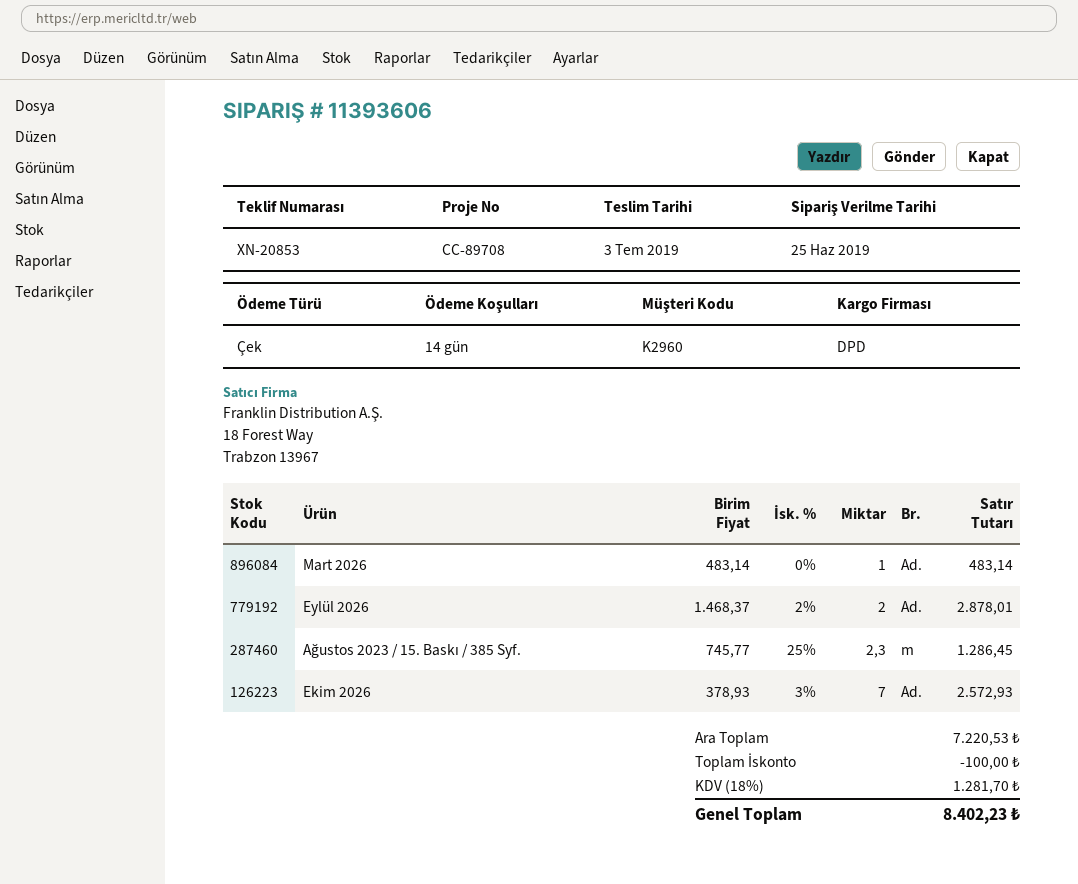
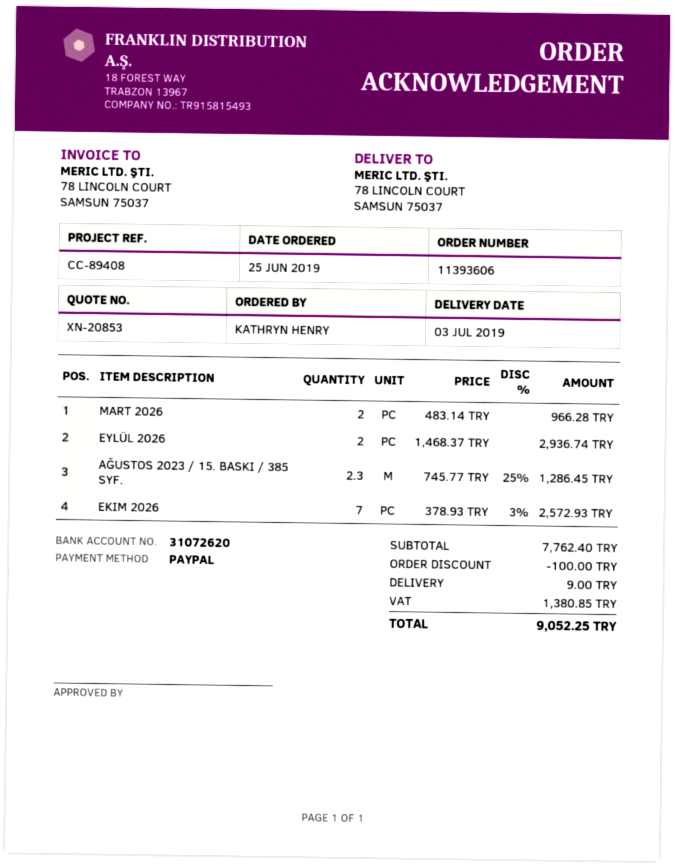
reference: CC-89708 -> CC-89408
payment method: cheque -> PayPal
Mart 2026: 1 x 483.14 = 483.14 -> 2 x 483.14 = 966.28
Eylül 2026: 2 x 1468.37 - 2% = 2878.01 -> 2 x 1468.37 = 2936.74
subtotal: 7220.53 -> 7762.40
shipping: none -> 9.00
tax: 1281.70 -> 1380.85
total: 8402.23 -> 9052.25

